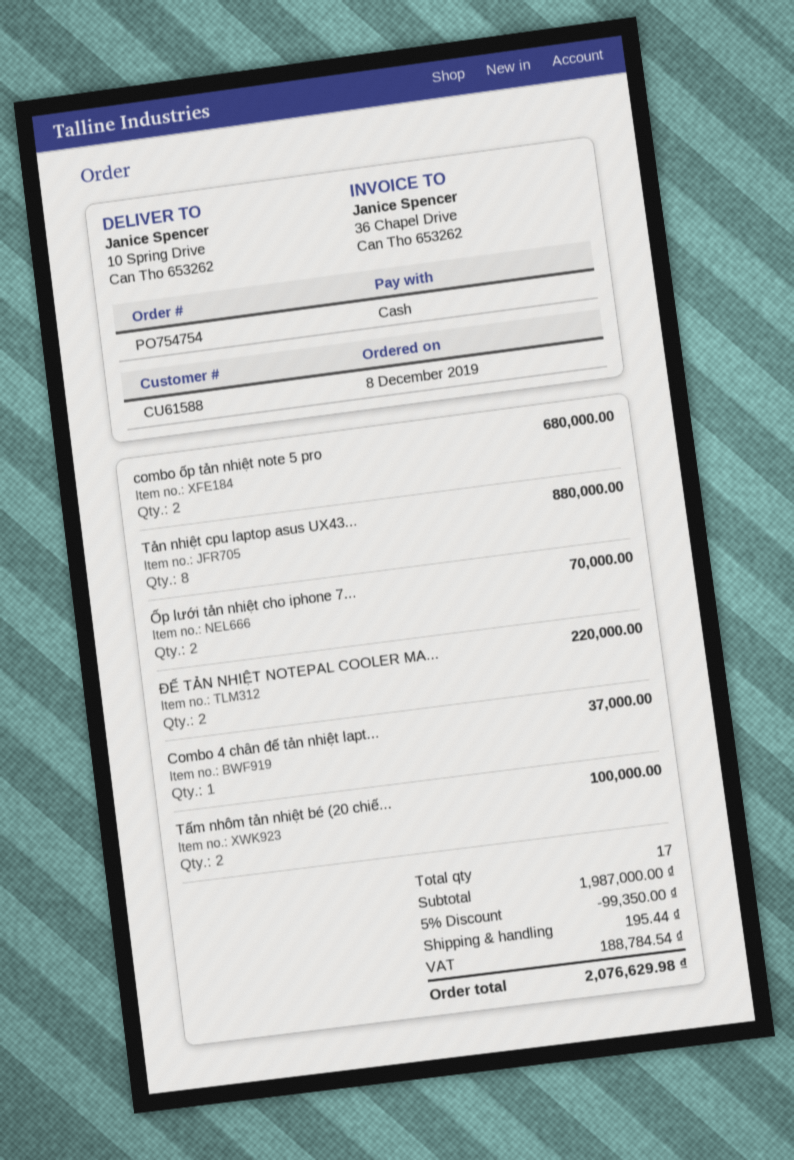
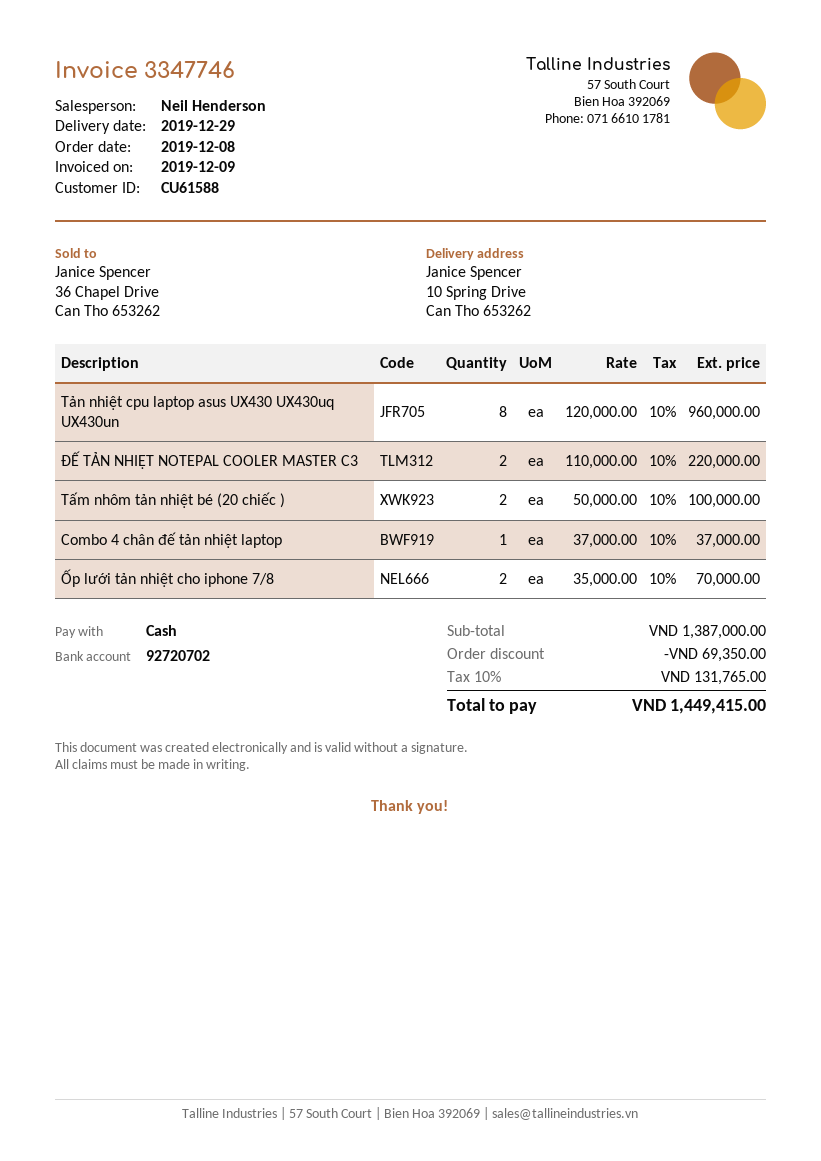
combo ốp tản nhiệt note 5 pro: 2 for 680000.00 -> none
Tản nhiệt cpu laptop asus UX43...: 8 for 880000.00 -> 8 for 960000.00
subtotal: 1987000.00 -> 1387000.00
discount: 99350.00 -> 69350.00
shipping: 195.44 -> none
tax: 188784.54 -> 131765.00
total: 2076629.98 -> 1449415.00

